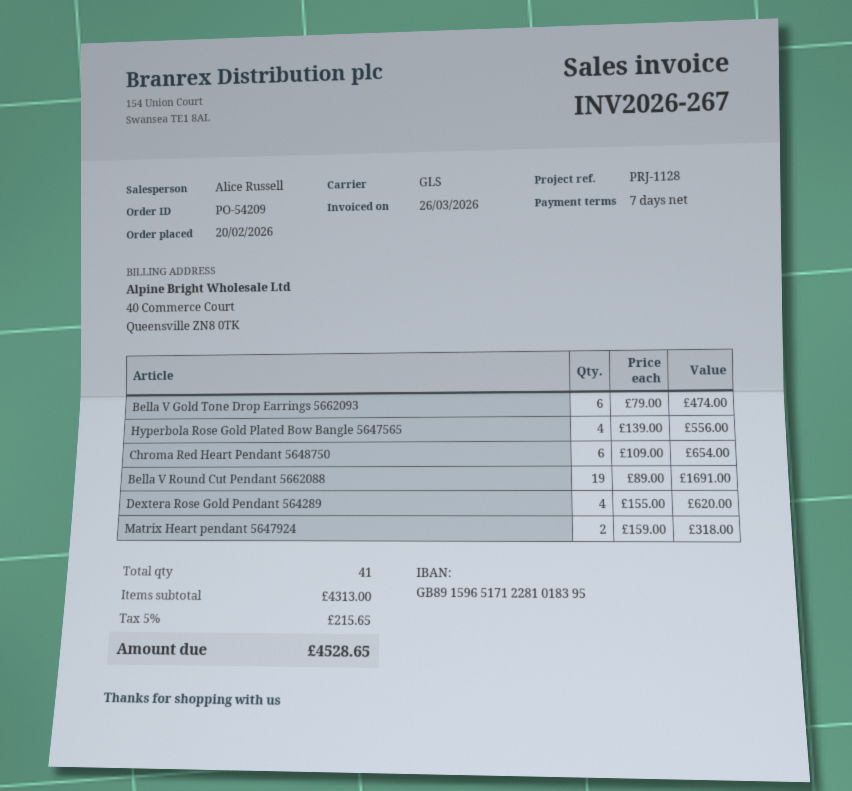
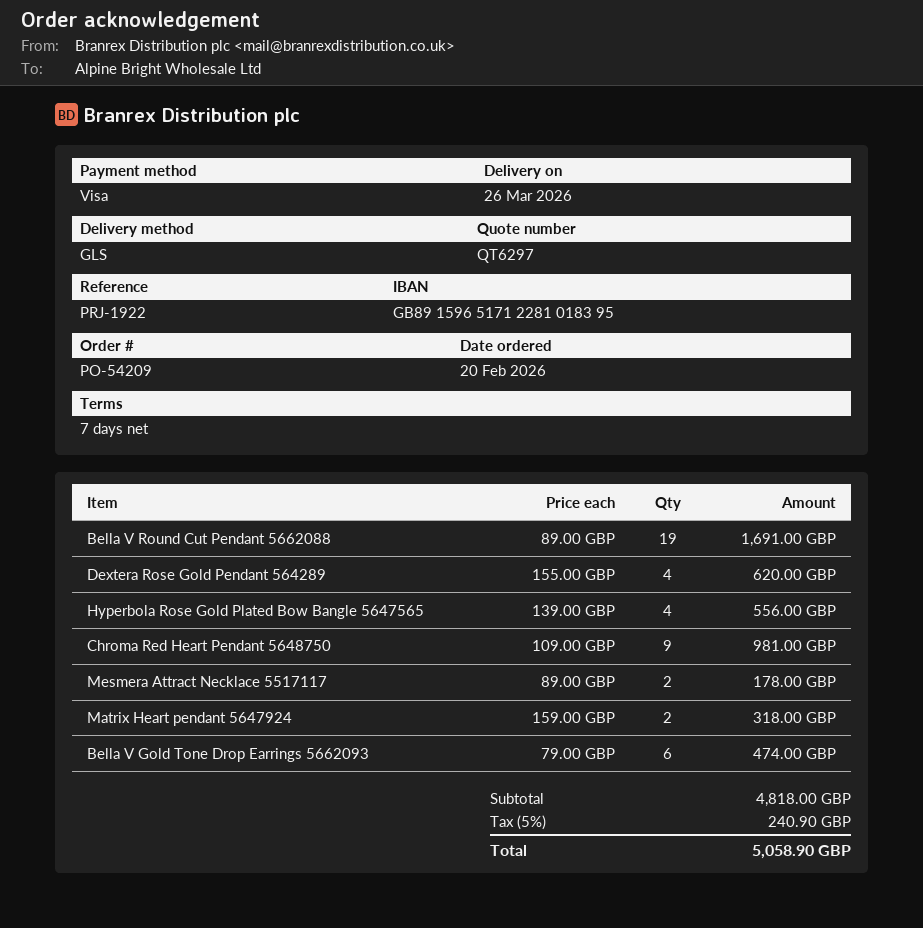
reference: PRJ-1128 -> PRJ-1922
Chroma Red Heart Pendant 5648750: 6 x 109.00 = 654.00 -> 9 x 109.00 = 981.00
Mesmera Attract Necklace 5517117: none -> 2 x 89.00 = 178.00
subtotal: 4313.00 -> 4818.00
tax: 5% = 215.65 -> 5% = 240.90
total: 4528.65 -> 5058.90

